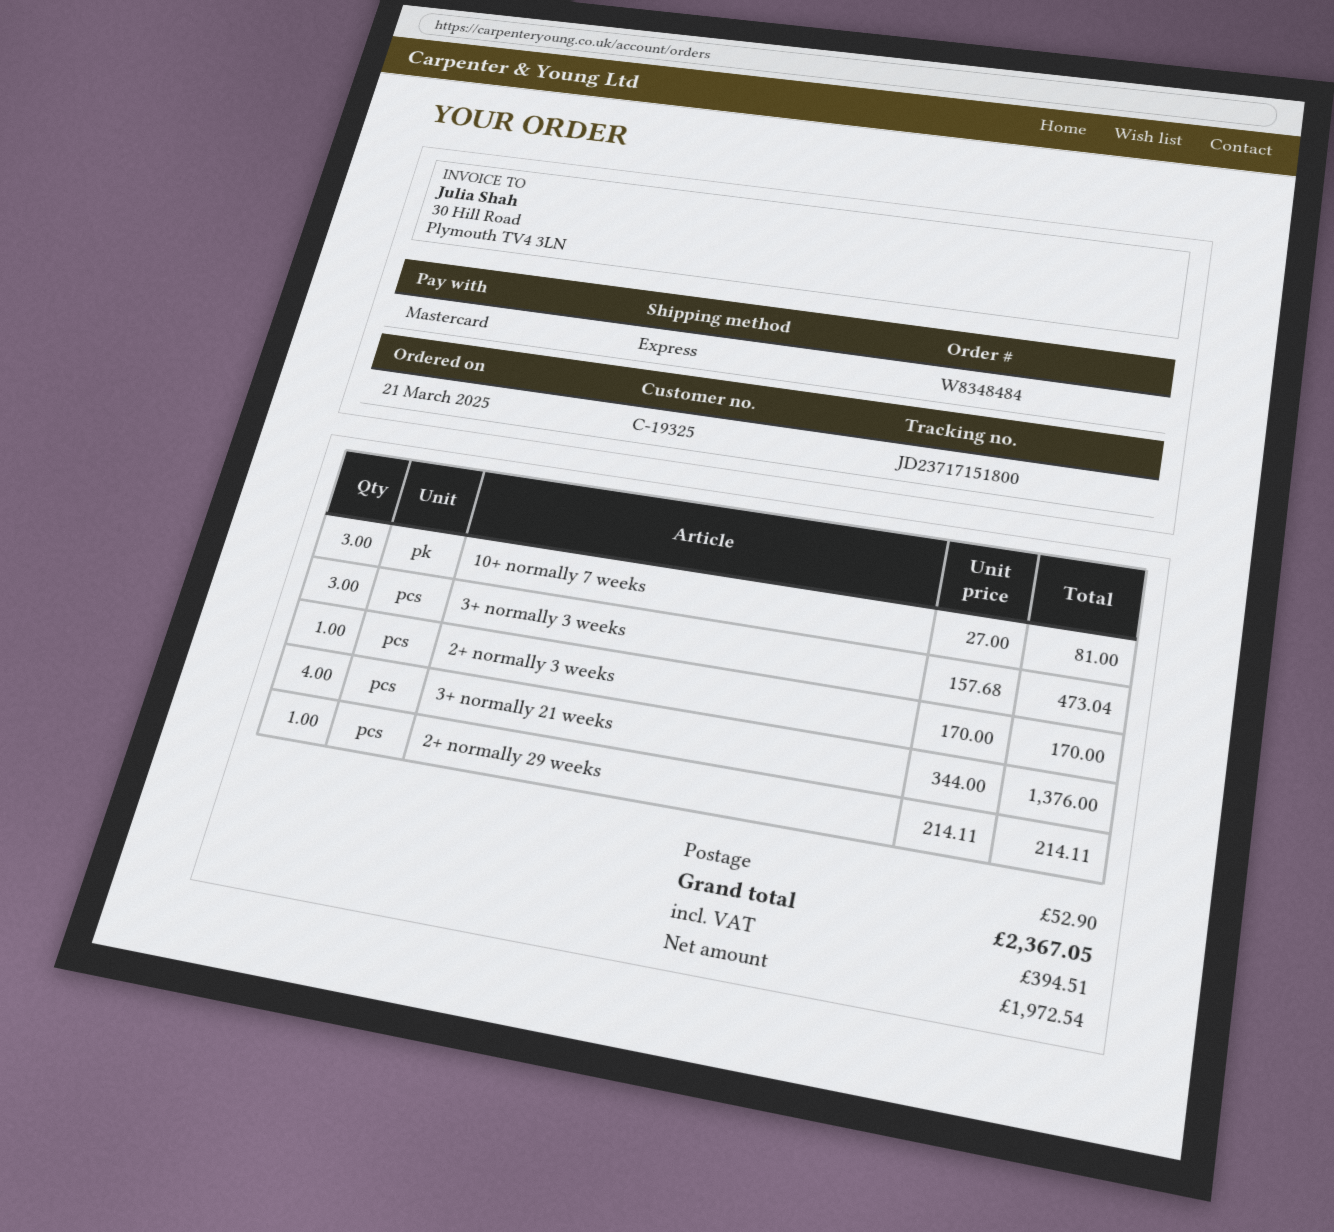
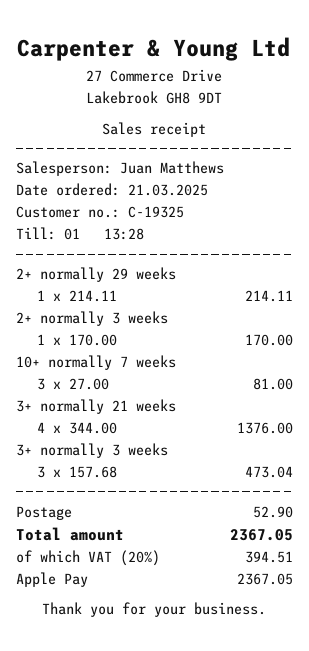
payment method: Mastercard -> Apple Pay

